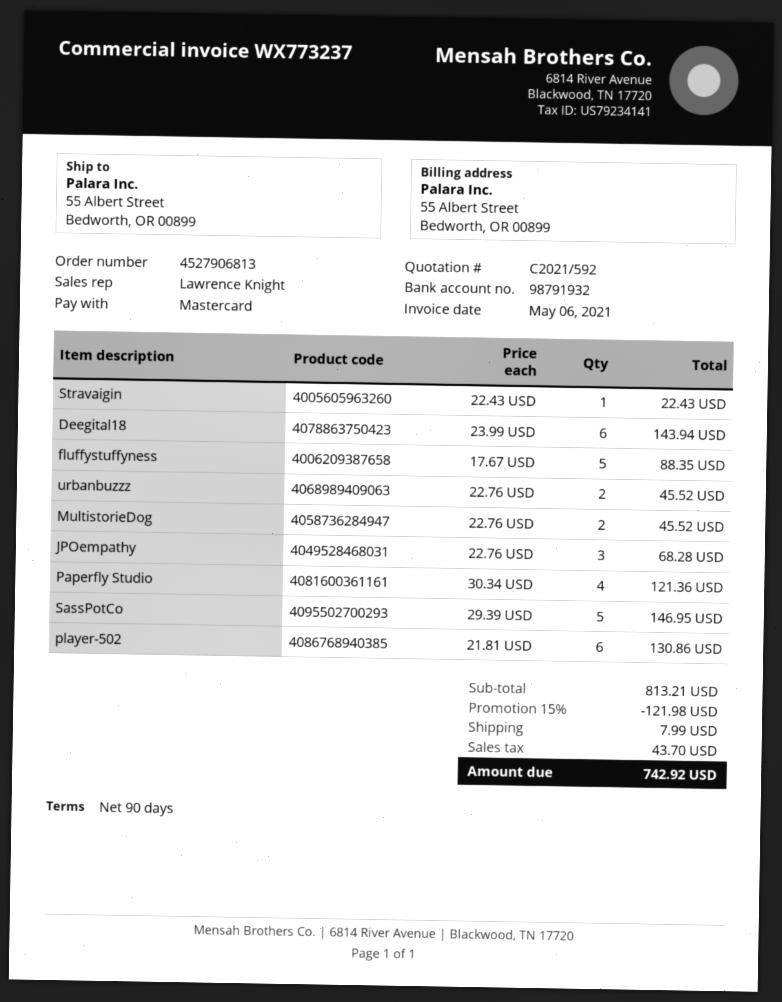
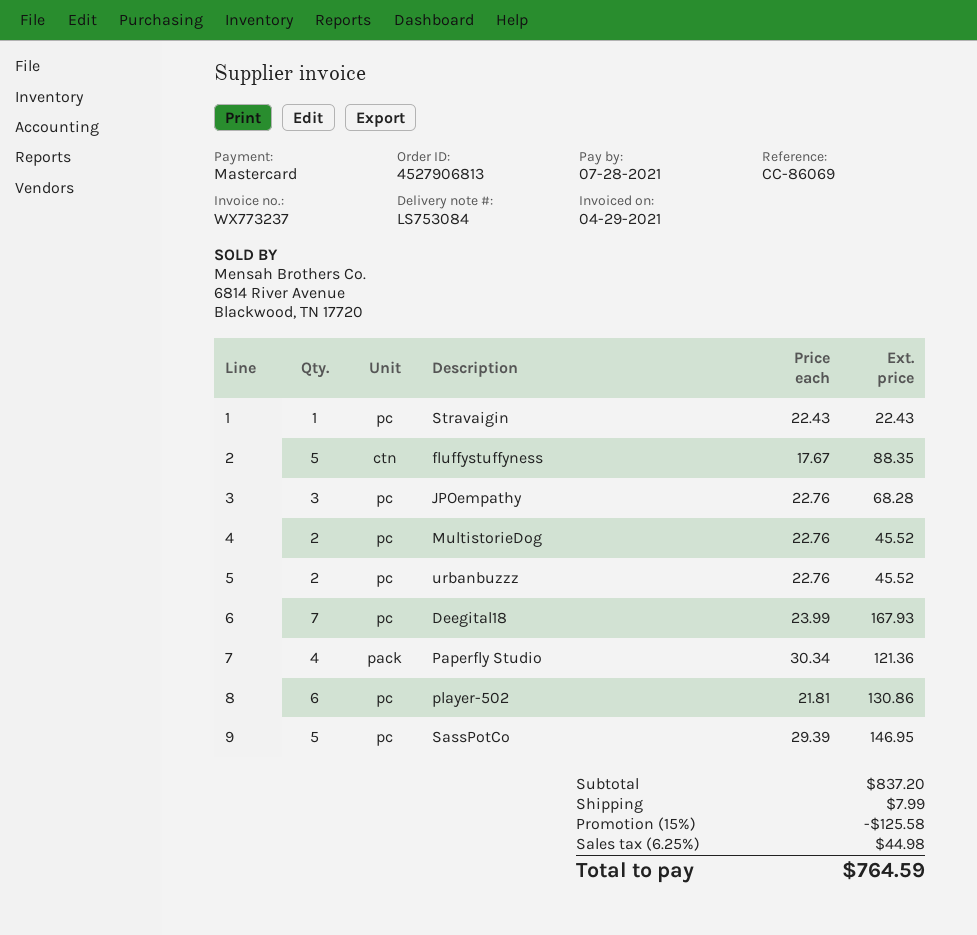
invoice date: 2021-05-06 -> 2021-04-29
Deegital18: 6 x 23.99 = 143.94 -> 7 x 23.99 = 167.93
subtotal: 813.21 -> 837.20
discount: 15% = 121.98 -> 15% = 125.58
tax: 43.70 -> 44.98
total: 742.92 -> 764.59

